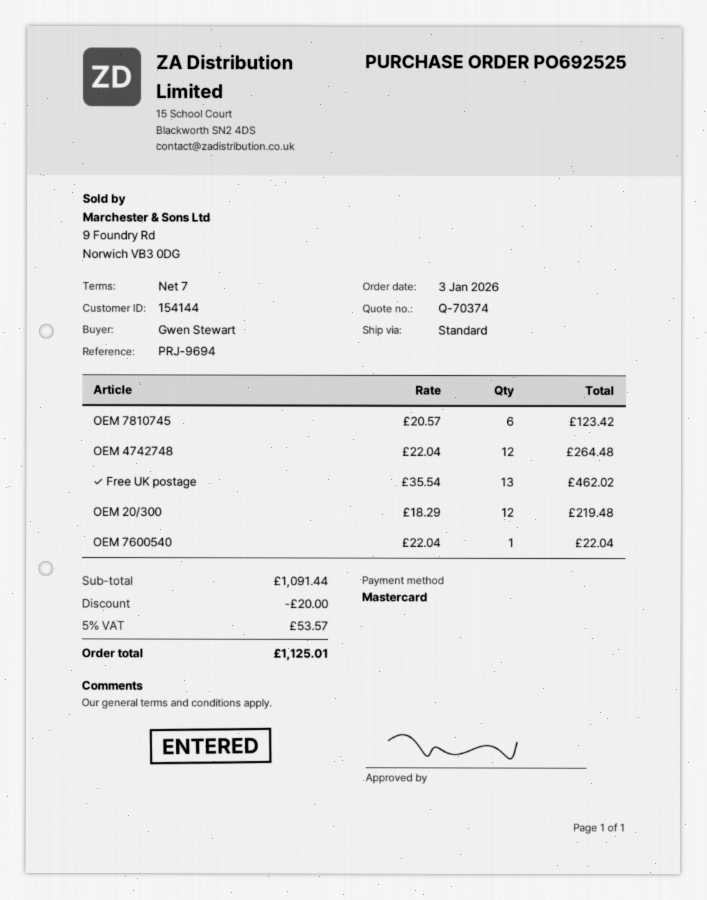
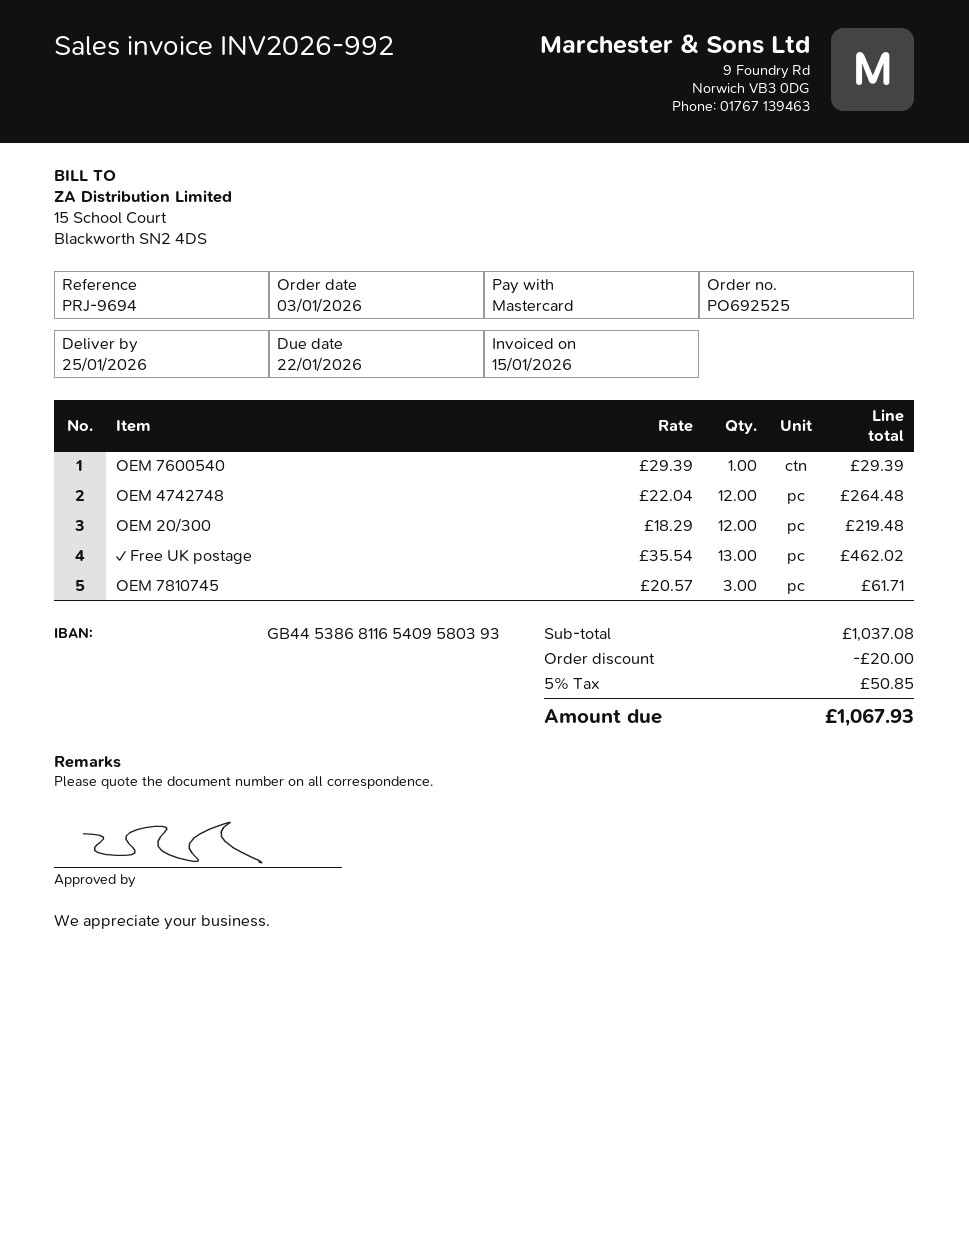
OEM 7810745: 6 x 20.57 = 123.42 -> 3 x 20.57 = 61.71
OEM 7600540: 1 x 22.04 = 22.04 -> 1 x 29.39 = 29.39
subtotal: 1091.44 -> 1037.08
tax: 5% = 53.57 -> 5% = 50.85
total: 1125.01 -> 1067.93

